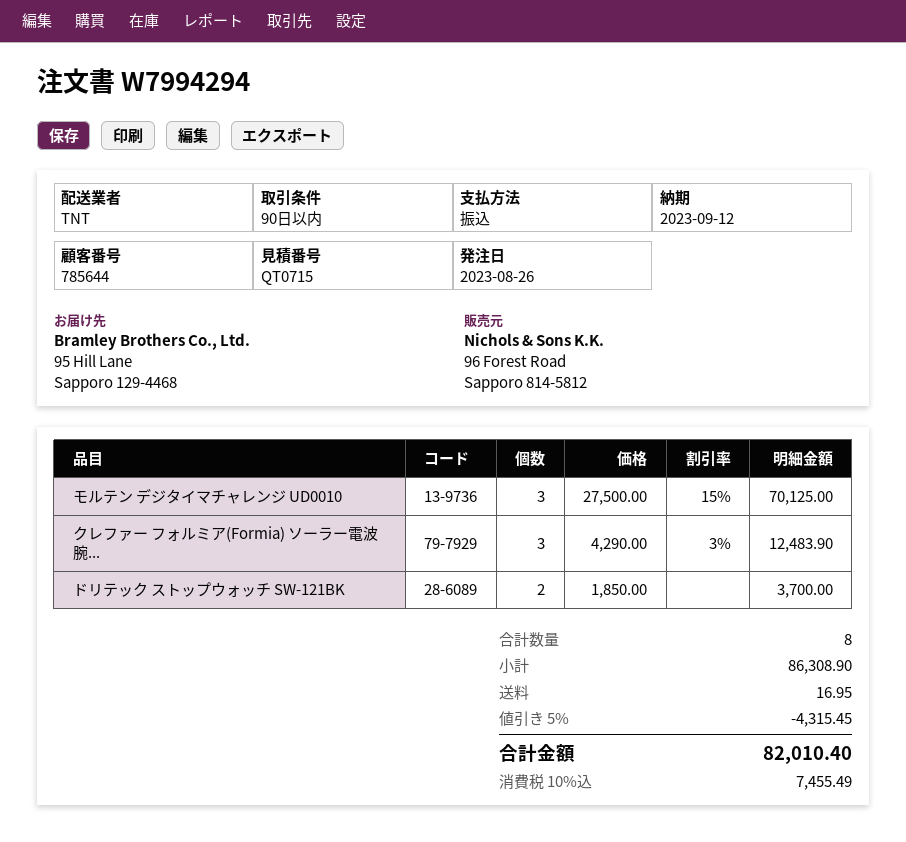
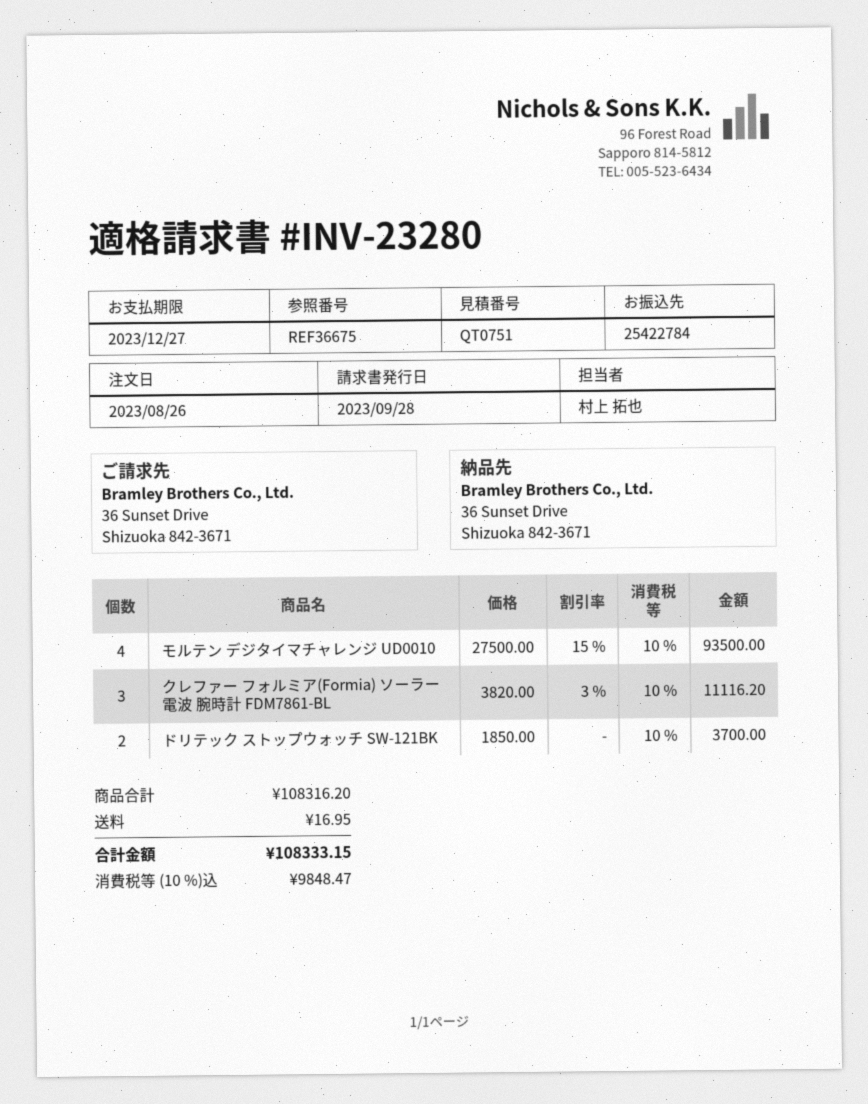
quote number: QT0715 -> QT0751
ship to: 95 Hill Lane, Sapporo 129-4468 -> 36 Sunset Drive, Shizuoka 842-3671
モルテン デジタイマチャレンジ UD0010: 3 x 27500.00 - 15% = 70125.00 -> 4 x 27500.00 - 15% = 93500.00
クレファー フォルミア(Formia) ソーラー電波 腕...: 3 x 4290.00 - 3% = 12483.90 -> 3 x 3820.00 - 3% = 11116.20
subtotal: 86308.90 -> 108316.20
discount: 5% = 4315.45 -> none
tax: 10% = 7455.49 -> 10% = 9848.47
total: 82010.40 -> 108333.15

